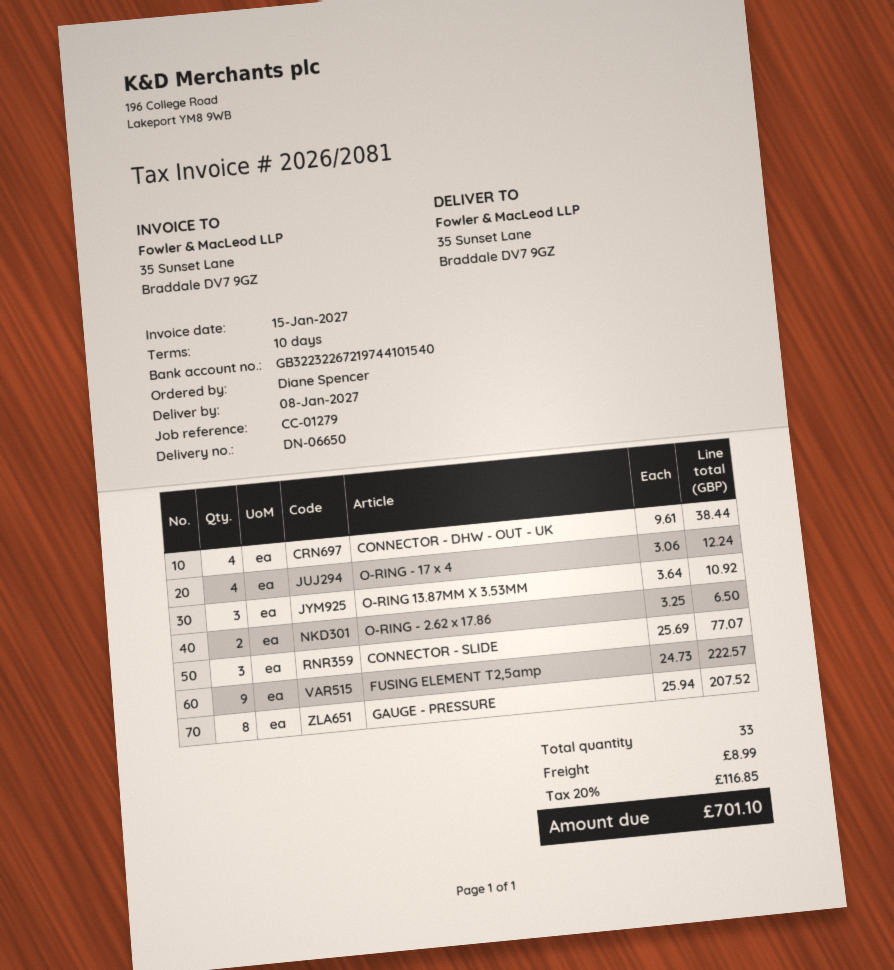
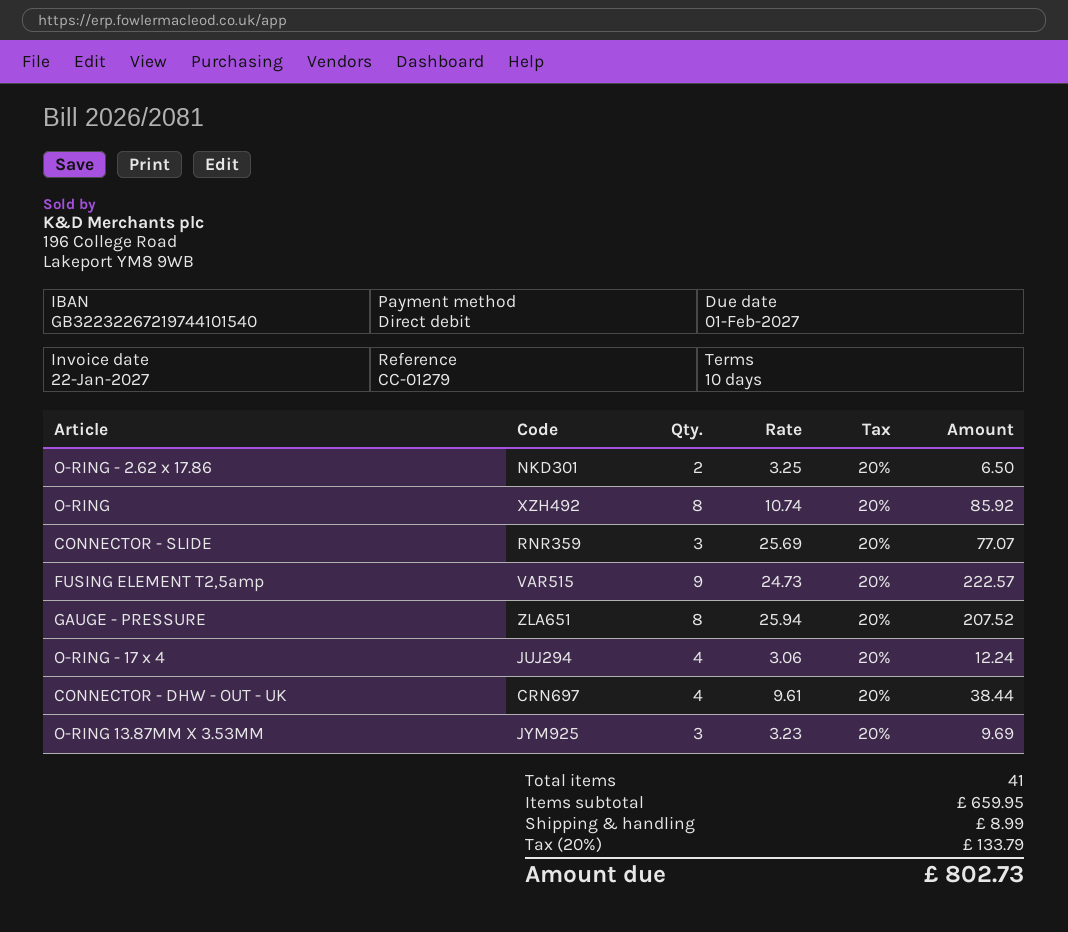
invoice date: 2027-01-15 -> 2027-01-22
O-RING 13.87MM X 3.53MM: 3 x 3.64 = 10.92 -> 3 x 3.23 = 9.69
O-RING: none -> 8 x 10.74 = 85.92
total quantity: 33 -> 41
tax: 20% = 116.85 -> 20% = 133.79
total: 701.10 -> 802.73

